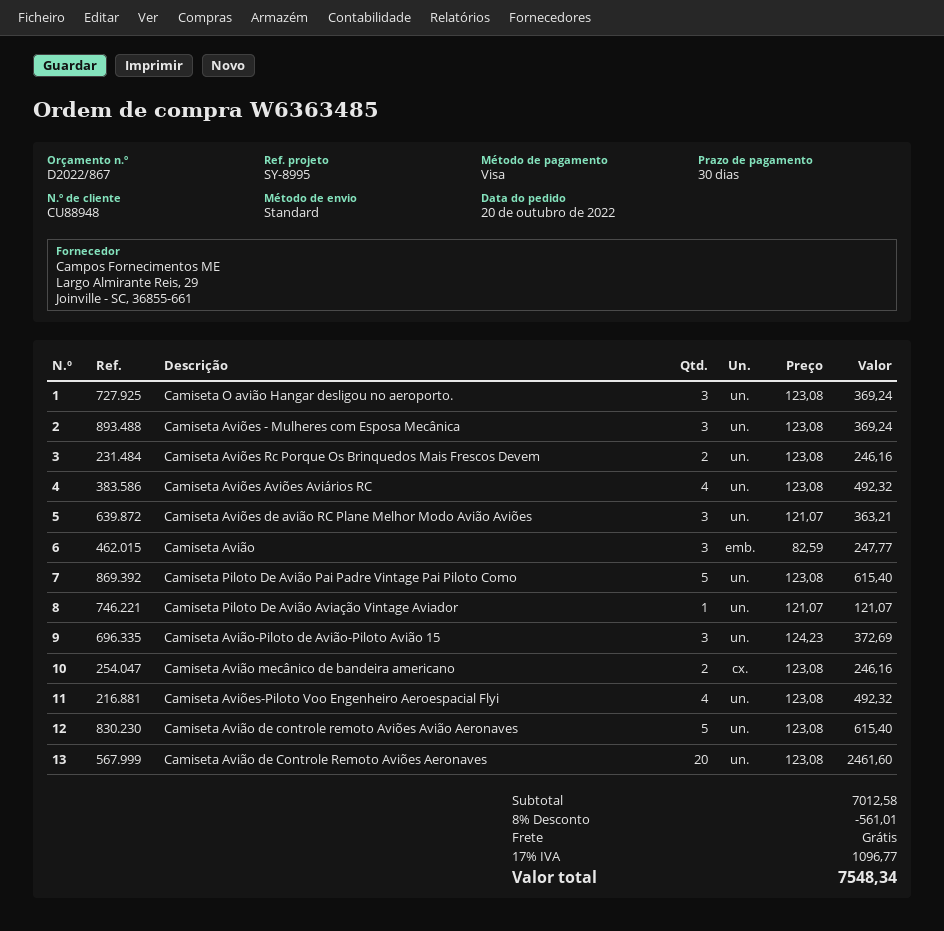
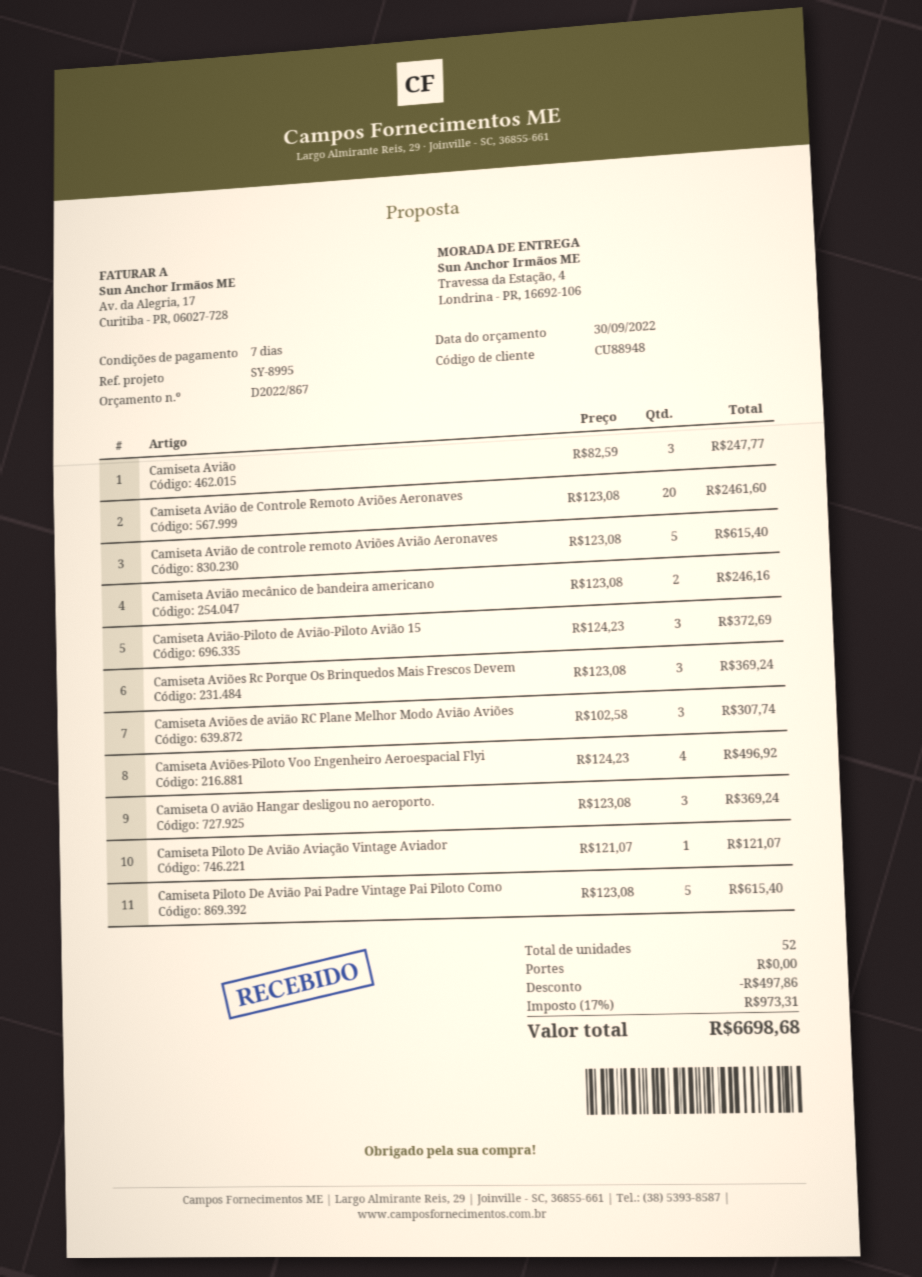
payment terms: 30 days -> 7 days
Camiseta Aviões - Mulheres com Esposa Mecânica: 3 x 123.08 = 369.24 -> none
Camiseta Aviões Rc Porque Os Brinquedos Mais Frescos Devem: 2 x 123.08 = 246.16 -> 3 x 123.08 = 369.24
Camiseta Aviões Aviões Aviários RC: 4 x 123.08 = 492.32 -> none
Camiseta Aviões de avião RC Plane Melhor Modo Avião Aviões: 3 x 121.07 = 363.21 -> 3 x 102.58 = 307.74
Camiseta Aviões-Piloto Voo Engenheiro Aeroespacial Flyi: 4 x 123.08 = 492.32 -> 4 x 124.23 = 496.92
discount: 561.01 -> 497.86
tax: 17% = 1096.77 -> 17% = 973.31
total: 7548.34 -> 6698.68

